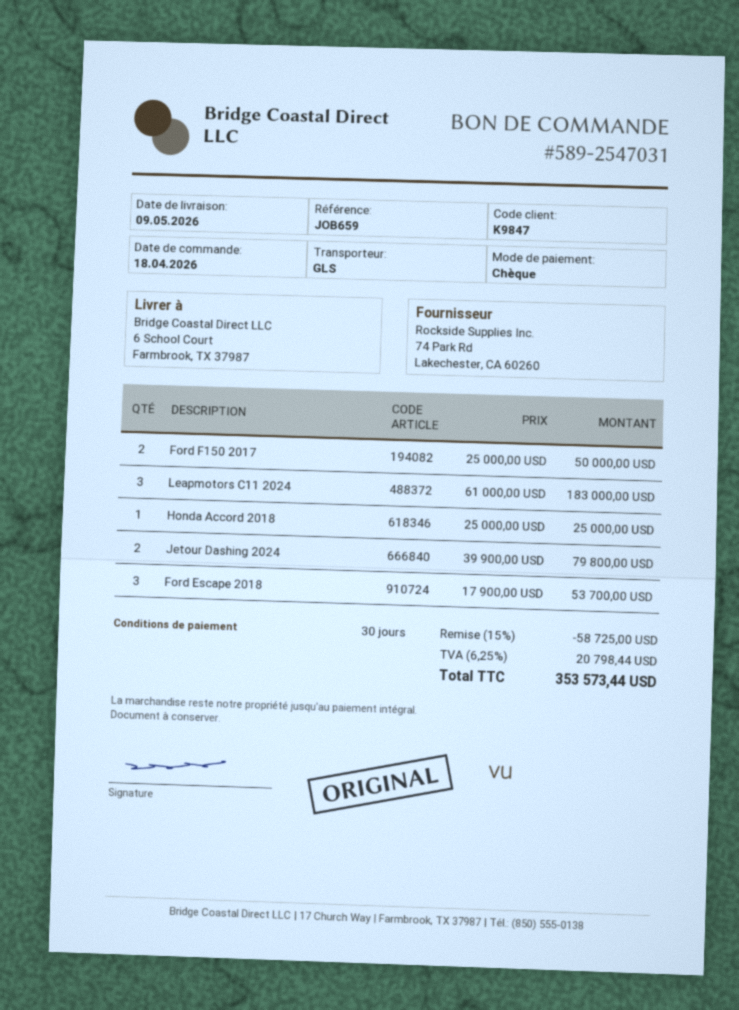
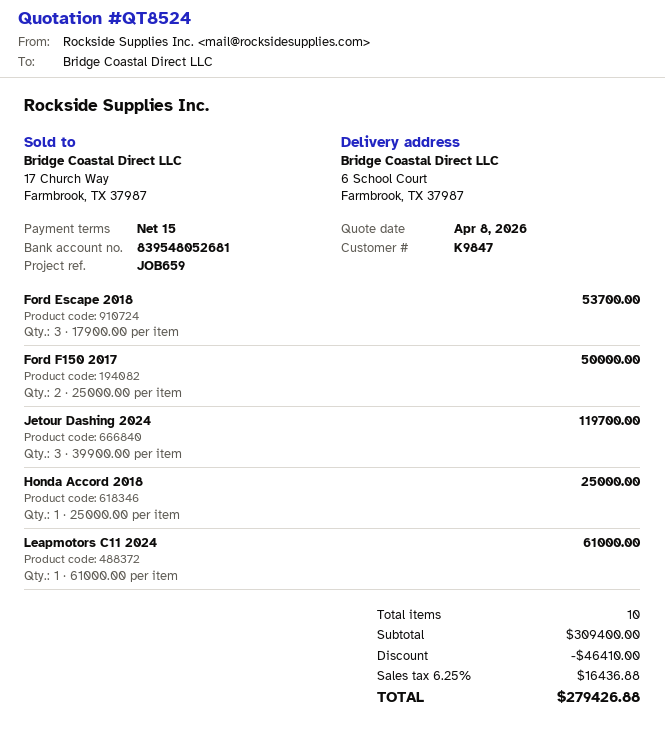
payment terms: 30 days -> 15 days
Leapmotors C11 2024: 3 x 61000.00 = 183000.00 -> 1 x 61000.00 = 61000.00
Jetour Dashing 2024: 2 x 39900.00 = 79800.00 -> 3 x 39900.00 = 119700.00
discount: 58725.00 -> 46410.00
tax: 6.25% = 20798.44 -> 6.25% = 16436.88
total: 353573.44 -> 279426.88

